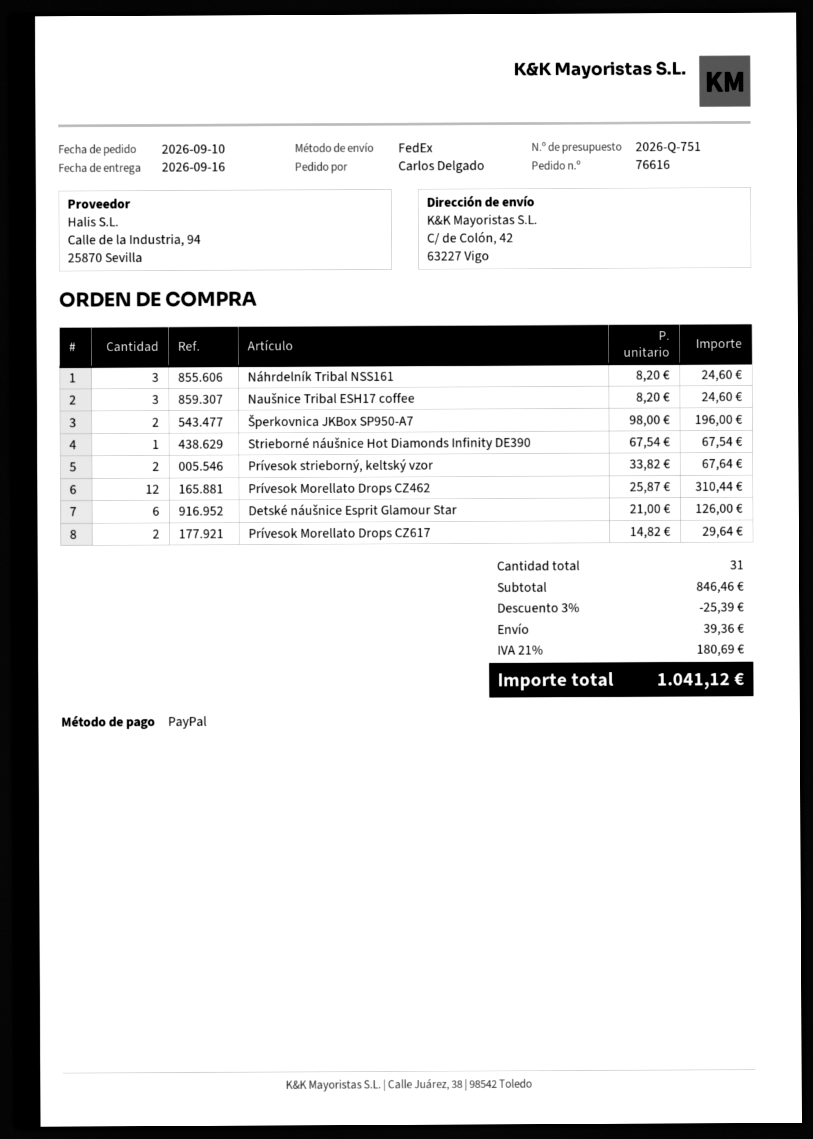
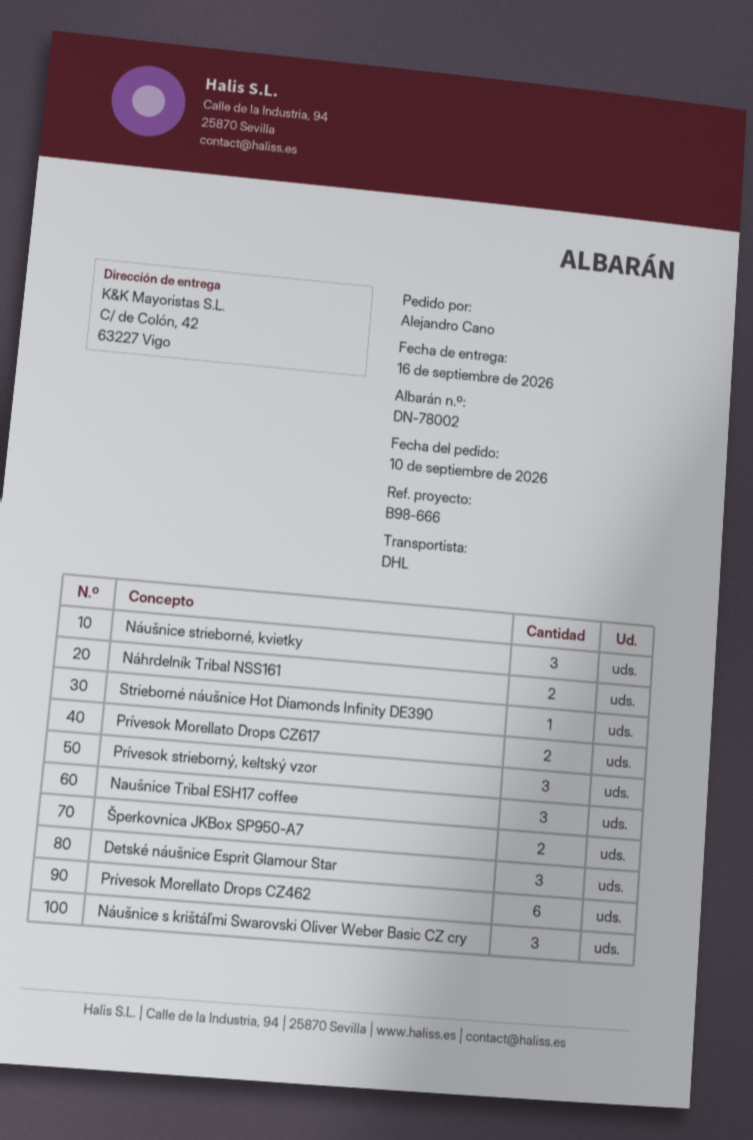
ordered by: Carlos Delgado -> Alejandro Cano
shipping method: FedEx -> DHL
Náhrdelník Tribal NSS161: 3 -> 2
Prívesok strieborný, keltský vzor: 2 -> 3
Prívesok Morellato Drops CZ462: 12 -> 6
Detské náušnice Esprit Glamour Star: 6 -> 3
Náušnice strieborné, kvietky: none -> 3
Náušnice s krištáľmi Swarovski Oliver Weber Basic CZ cry: none -> 3

